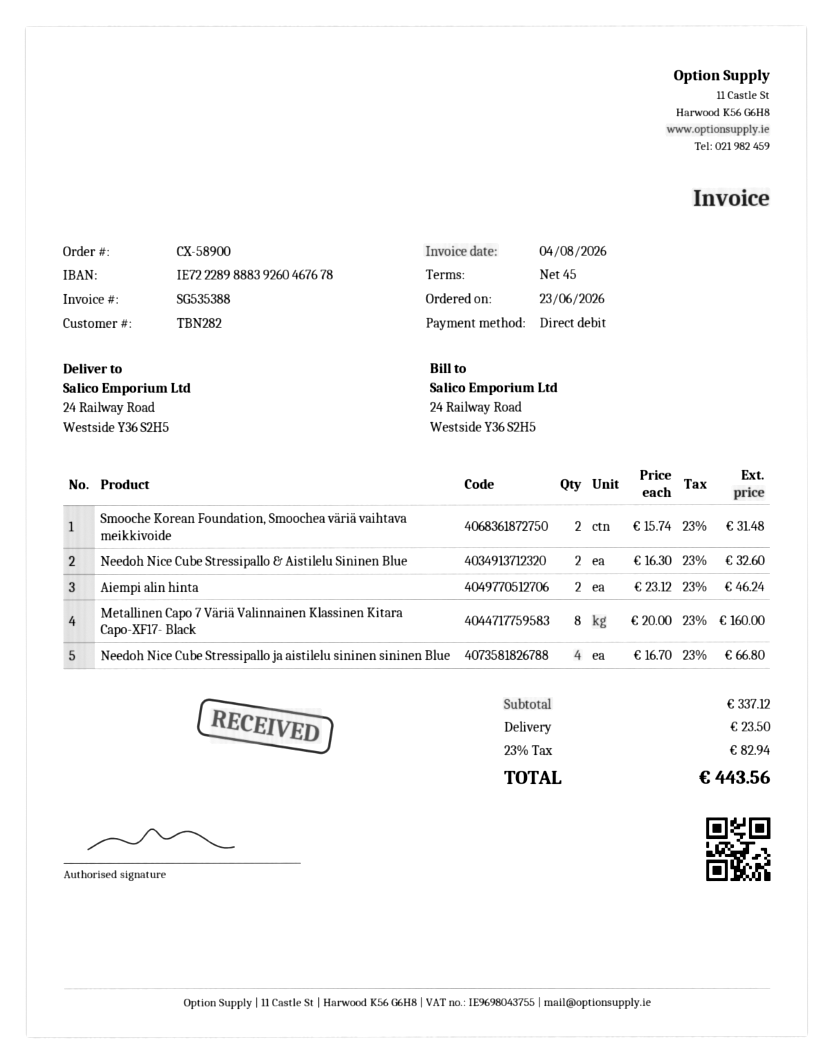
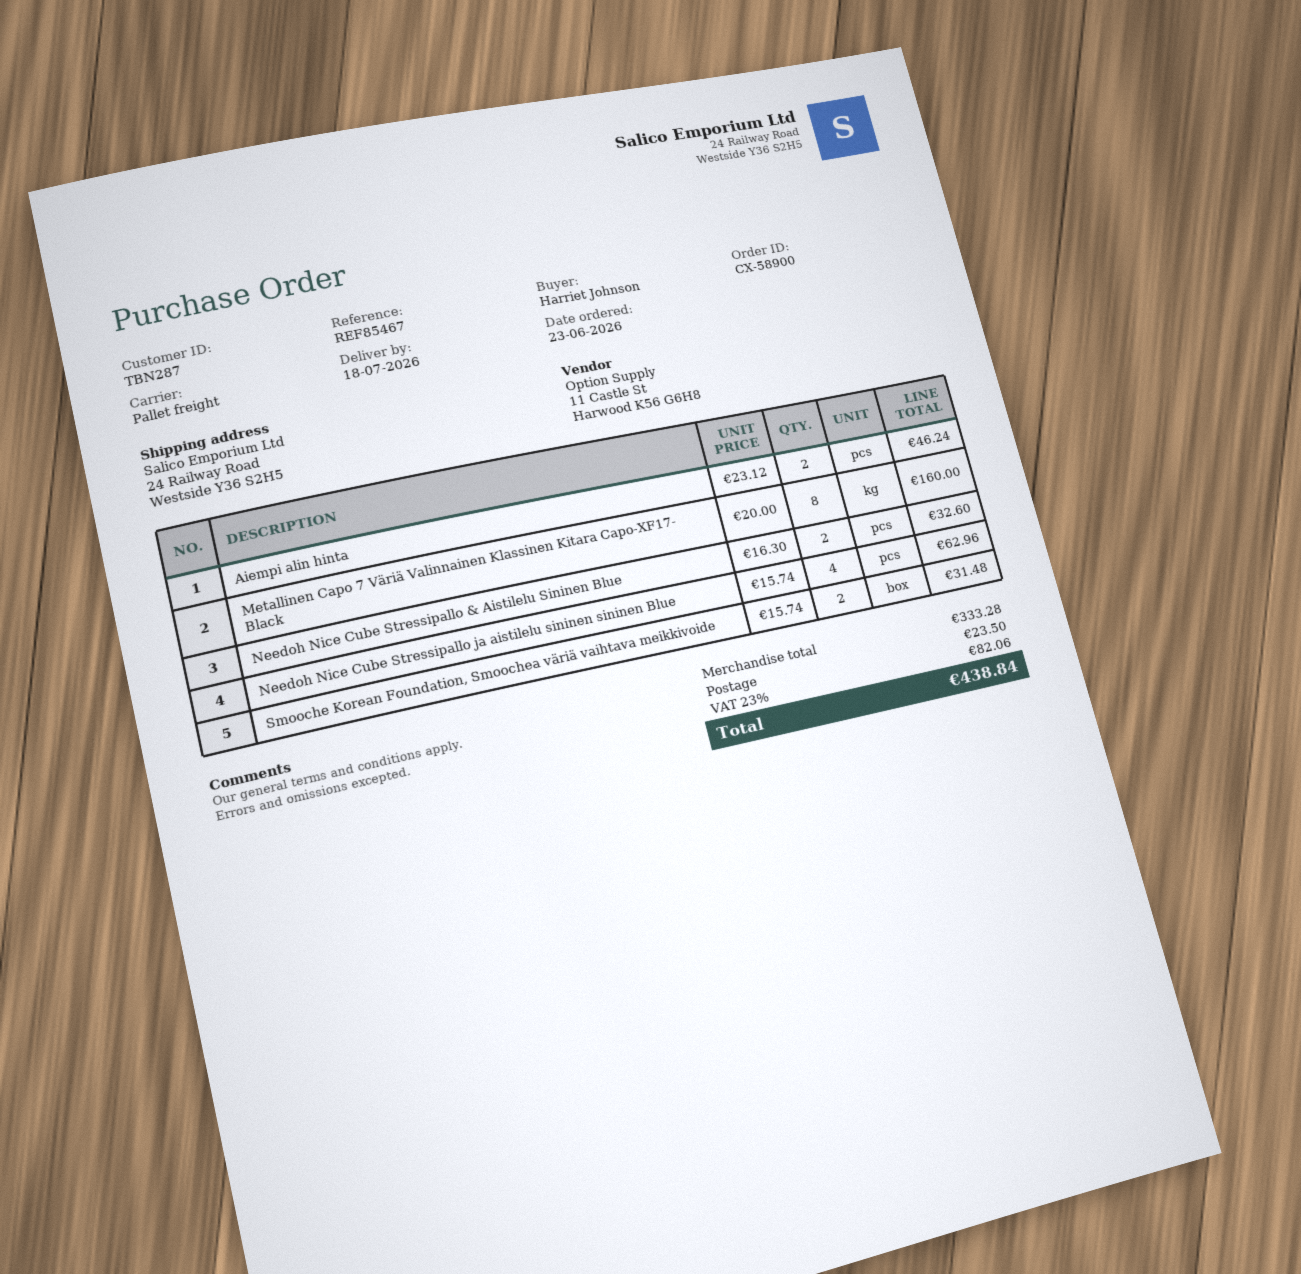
customer number: TBN282 -> TBN287
Needoh Nice Cube Stressipallo ja aistilelu sininen sininen Blue: 4 x 16.70 = 66.80 -> 4 x 15.74 = 62.96
subtotal: 337.12 -> 333.28
tax: 23% = 82.94 -> 23% = 82.06
total: 443.56 -> 438.84

